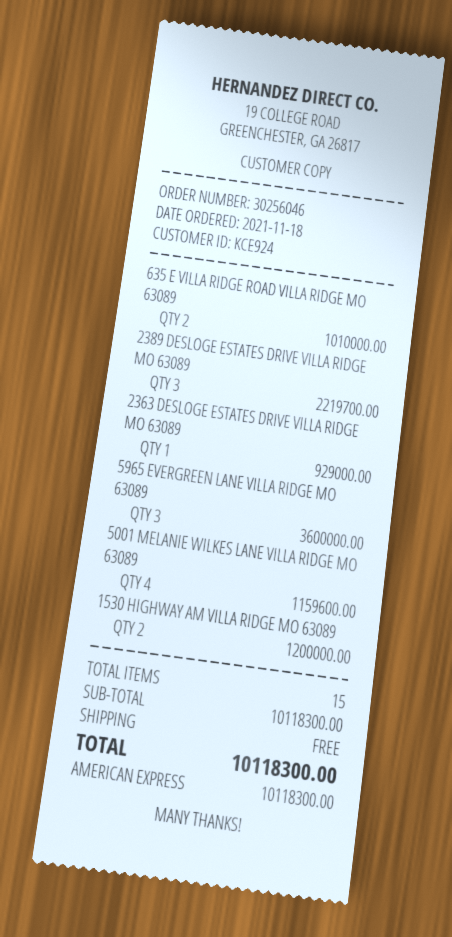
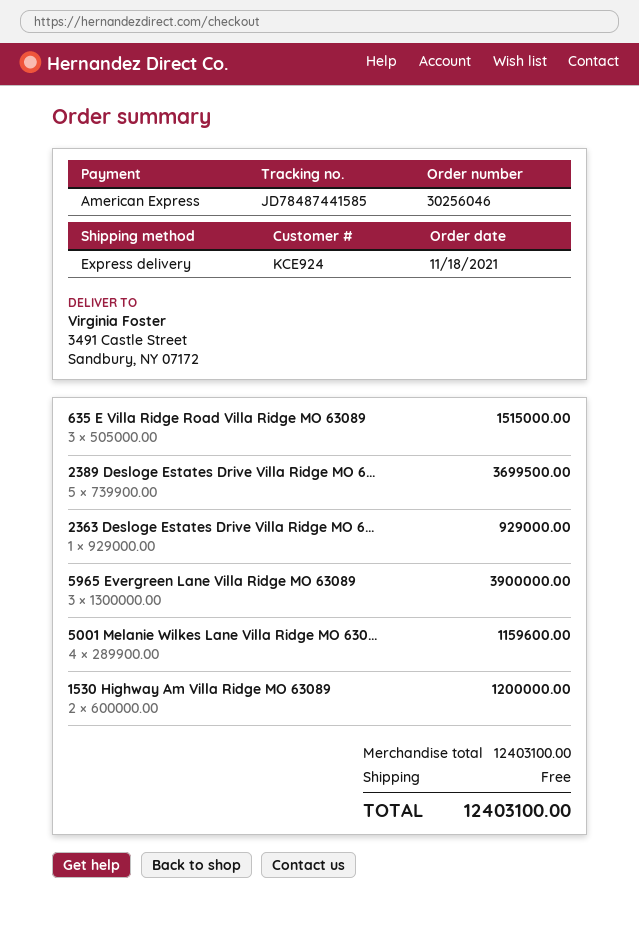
635 E VILLA RIDGE ROAD VILLA RIDGE MO 63089: 2 for 1010000.00 -> 3 for 1515000.00
2389 DESLOGE ESTATES DRIVE VILLA RIDGE MO 63089: 3 for 2219700.00 -> 5 for 3699500.00
5965 EVERGREEN LANE VILLA RIDGE MO 63089: 3 for 3600000.00 -> 3 for 3900000.00
subtotal: 10118300.00 -> 12403100.00
total: 10118300.00 -> 12403100.00

